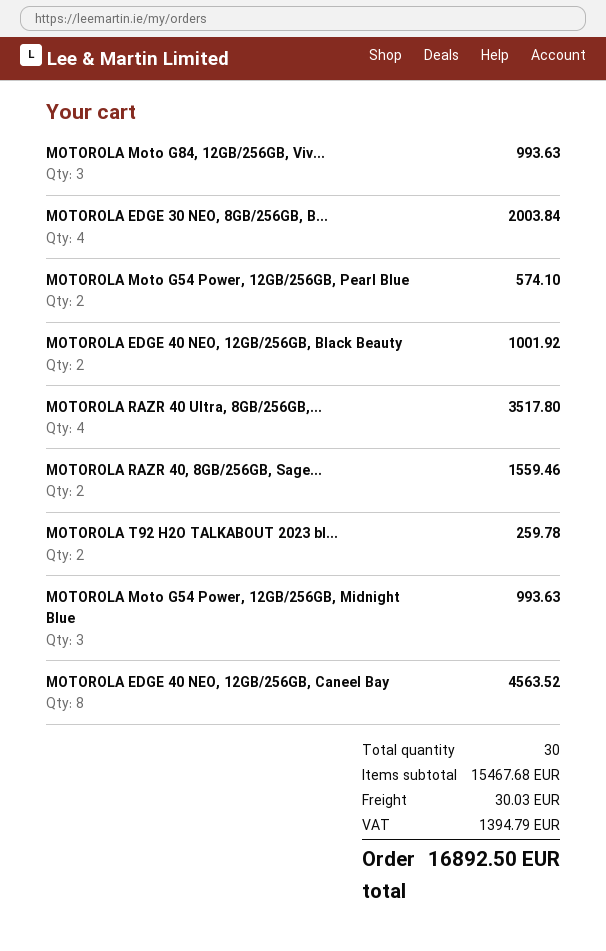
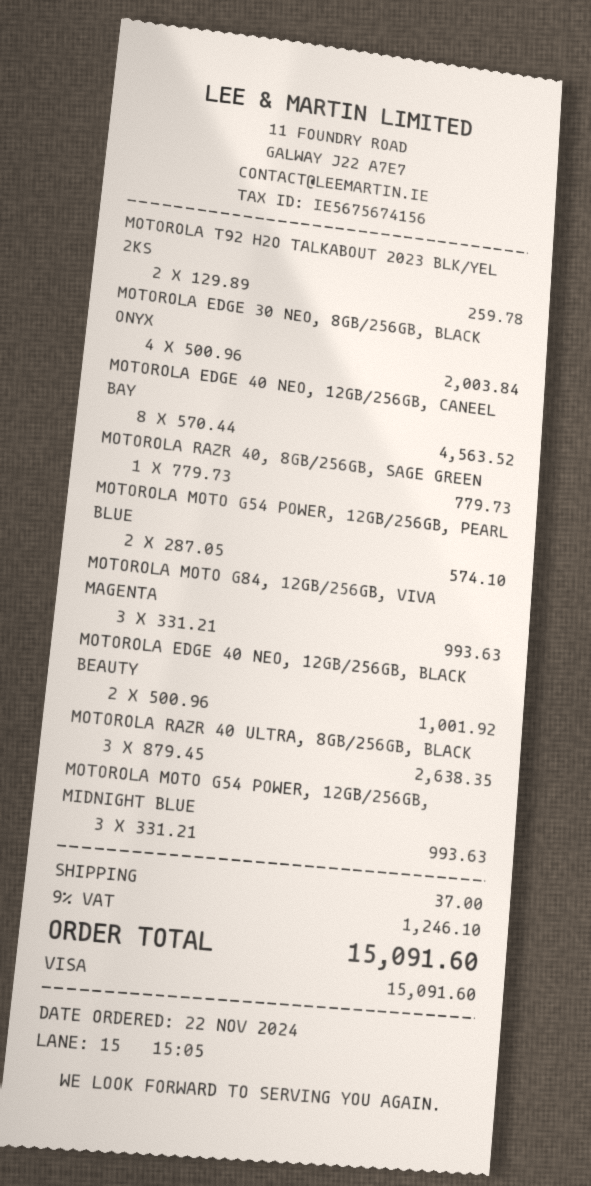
MOTOROLA RAZR 40 Ultra, 8GB/256GB,...: 4 for 3517.80 -> 3 for 2638.35
MOTOROLA RAZR 40, 8GB/256GB, Sage...: 2 for 1559.46 -> 1 for 779.73
shipping: 30.03 -> 37.00
tax: 1394.79 -> 1246.10
total: 16892.50 -> 15091.60

